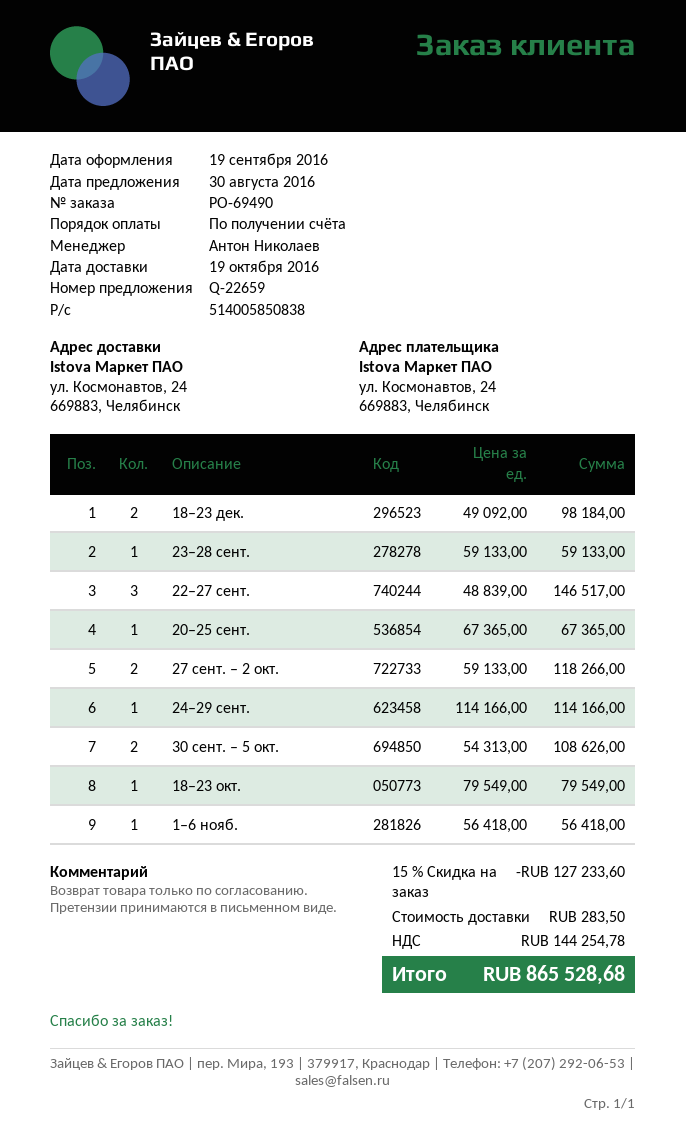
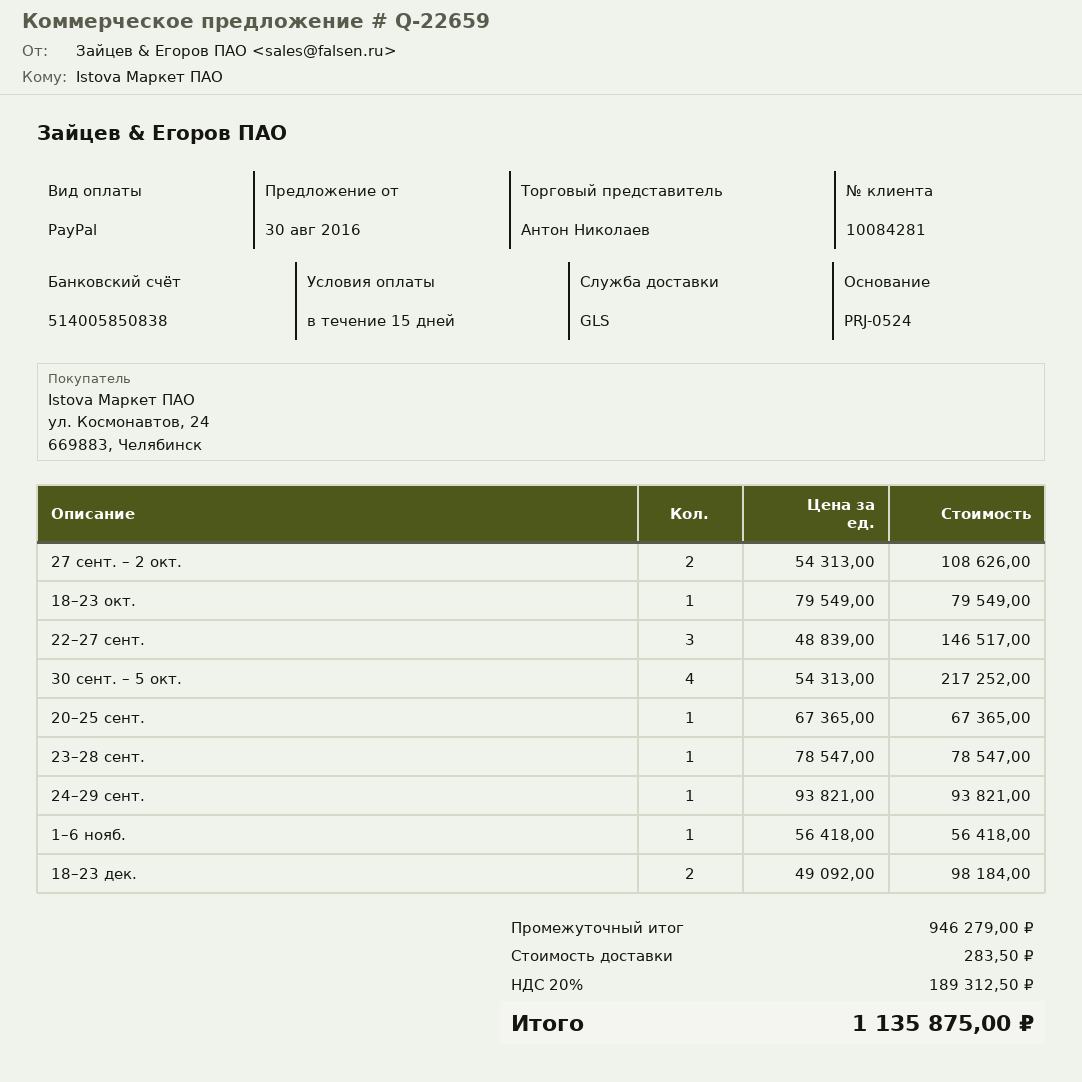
payment terms: on receipt -> 15 days
23–28 сент.: 1 x 59133.00 = 59133.00 -> 1 x 78547.00 = 78547.00
27 сент. – 2 окт.: 2 x 59133.00 = 118266.00 -> 2 x 54313.00 = 108626.00
24–29 сент.: 1 x 114166.00 = 114166.00 -> 1 x 93821.00 = 93821.00
30 сент. – 5 окт.: 2 x 54313.00 = 108626.00 -> 4 x 54313.00 = 217252.00
discount: 15% = 127233.60 -> none
tax: 144254.78 -> 189312.50
total: 865528.68 -> 1135875.00

